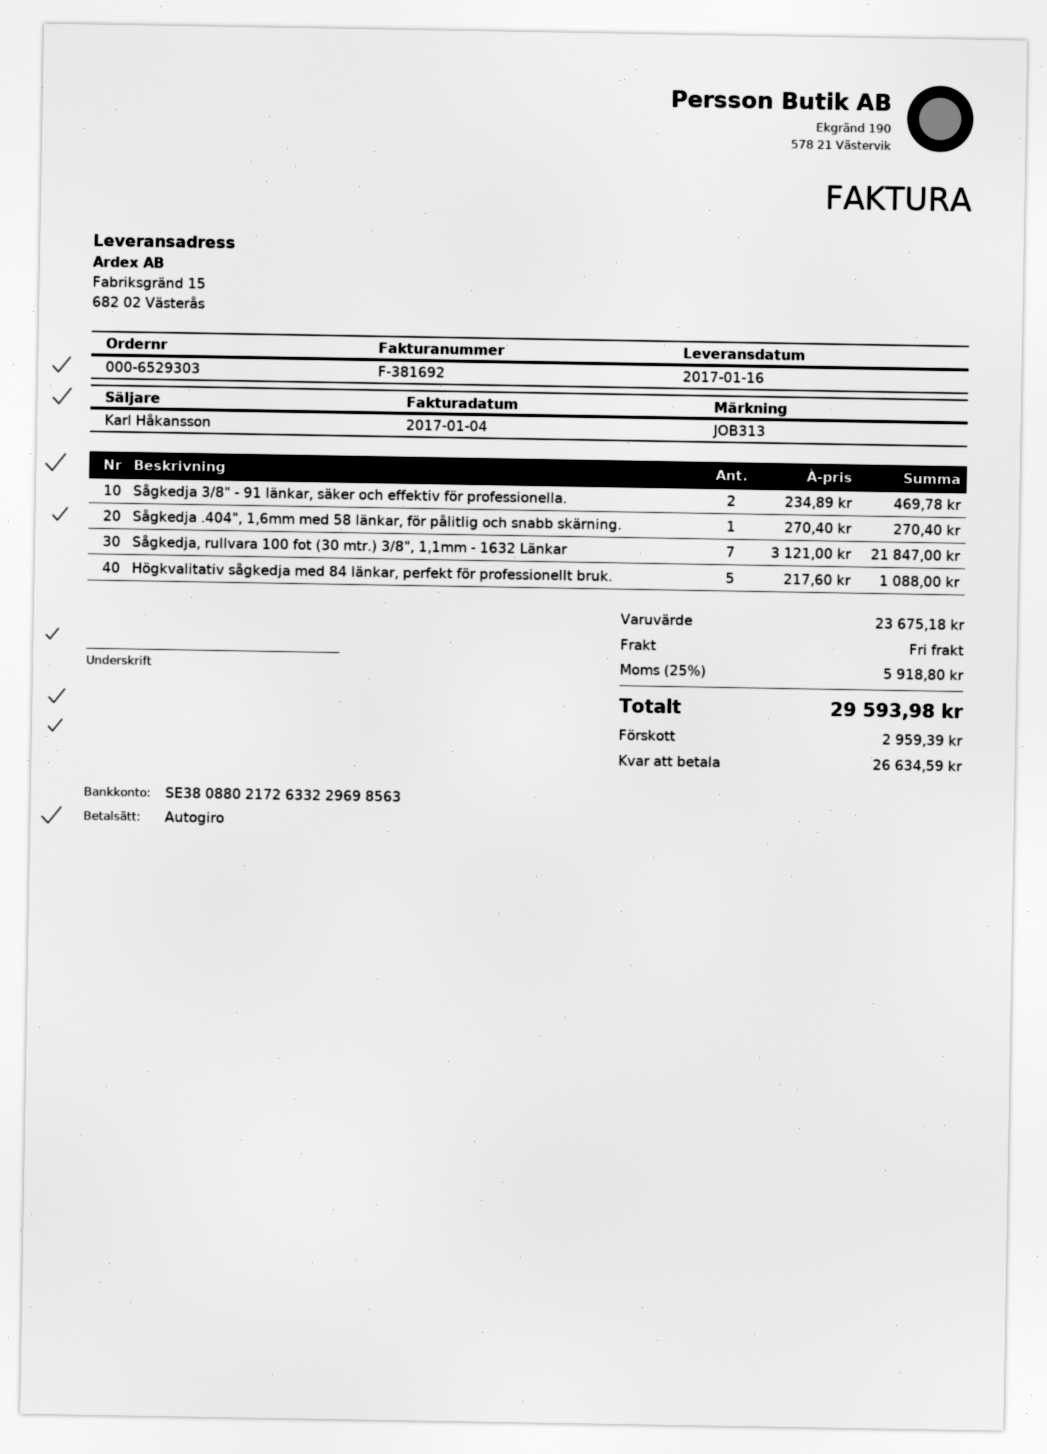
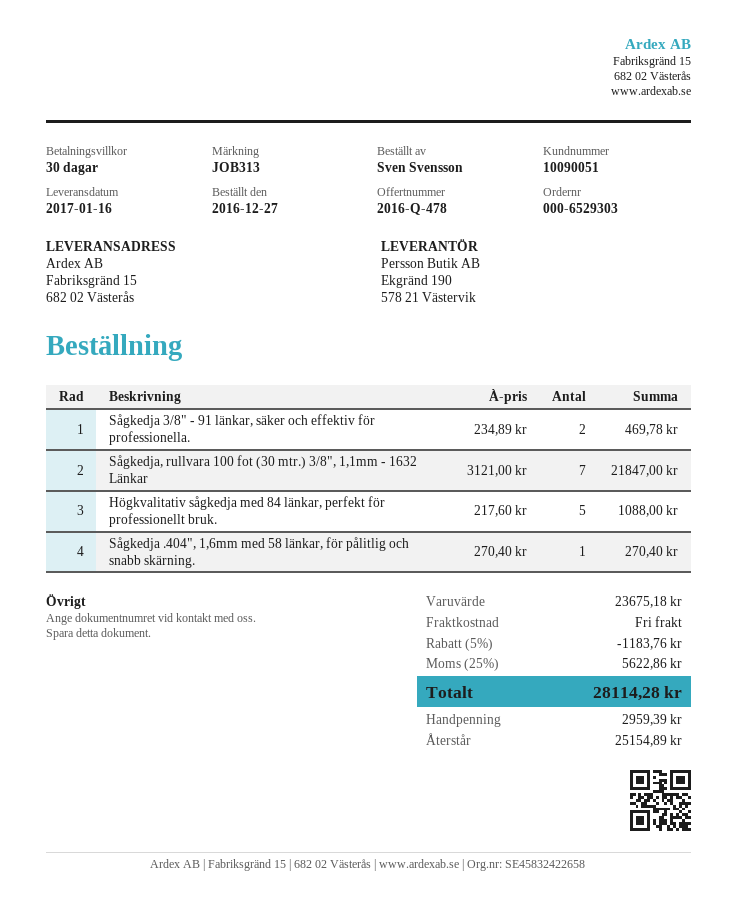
discount: none -> 5% = 1183.76
tax: 25% = 5918.80 -> 25% = 5622.86
total: 29593.98 -> 28114.28
balance: 26634.59 -> 25154.89

